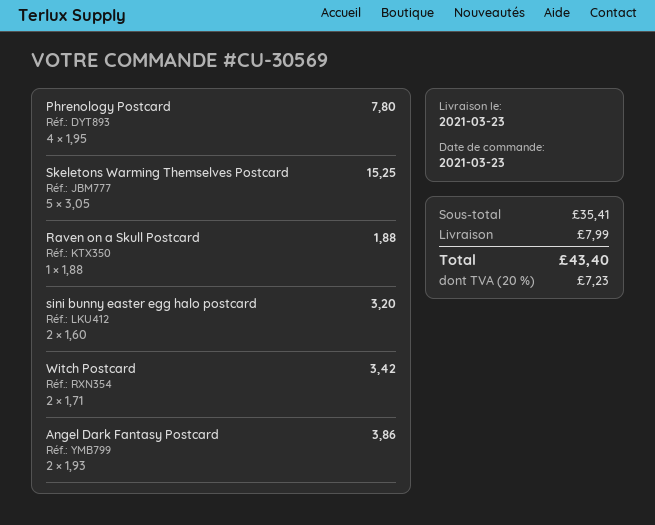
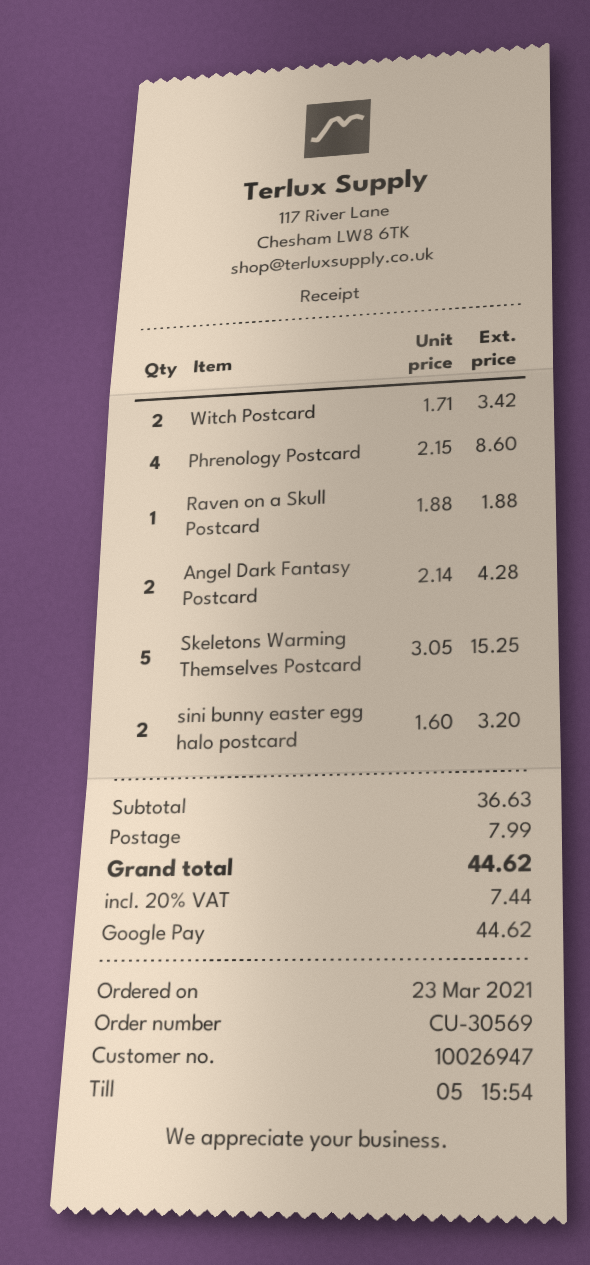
Phrenology Postcard: 4 x 1.95 = 7.80 -> 4 x 2.15 = 8.60
Angel Dark Fantasy Postcard: 2 x 1.93 = 3.86 -> 2 x 2.14 = 4.28
subtotal: 35.41 -> 36.63
tax: 20% = 7.23 -> 20% = 7.44
total: 43.40 -> 44.62

